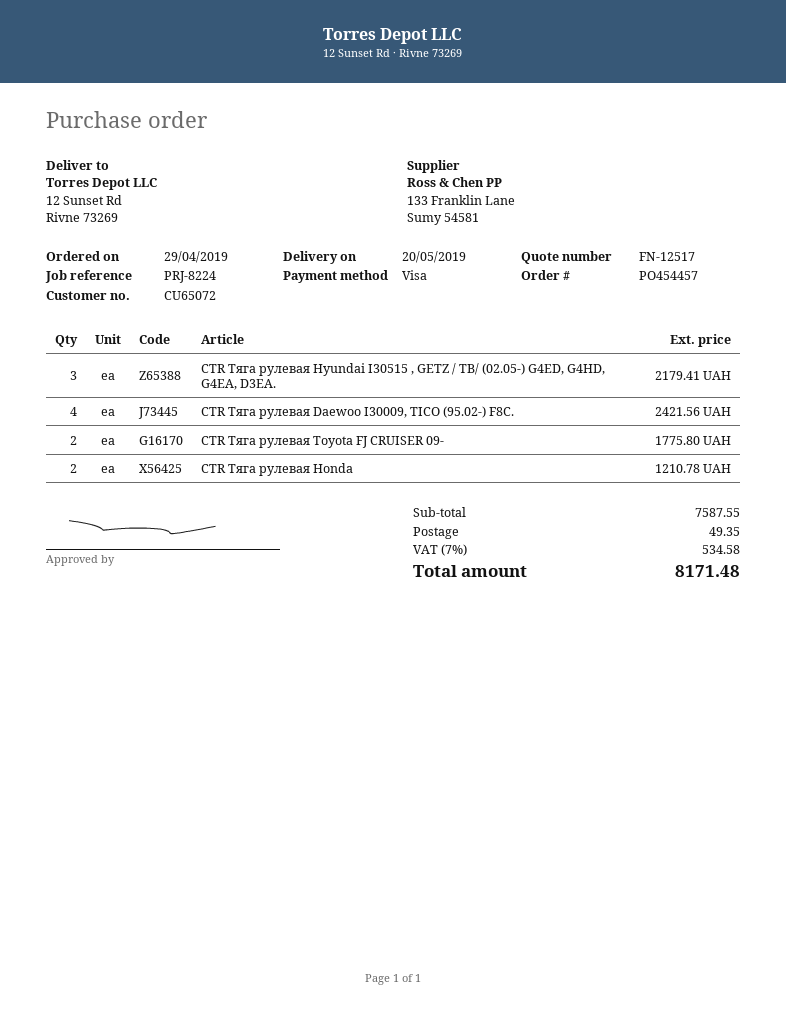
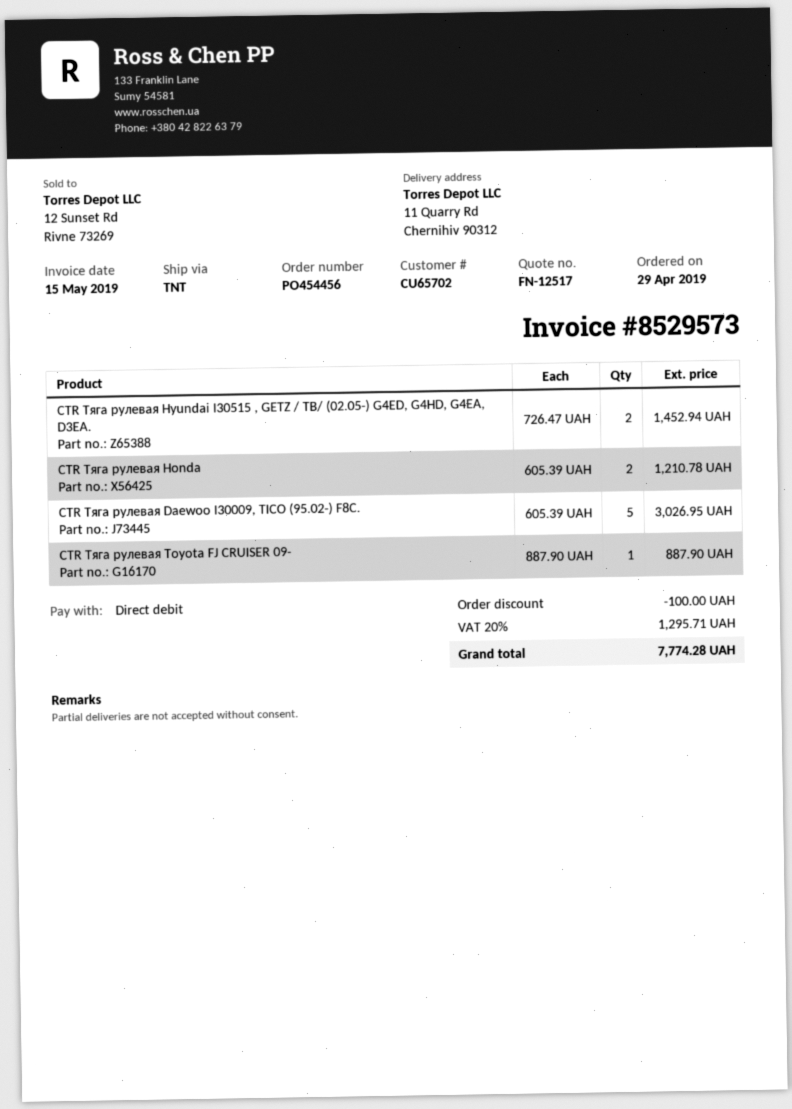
order number: PO454457 -> PO454456
customer number: CU65072 -> CU65702
payment method: Visa -> direct debit
ship to: 12 Sunset Rd, Rivne 73269 -> 11 Quarry Rd, Chernihiv 90312
CTR Тяга рулевая Hyundai I30515 , GETZ / TB/ (02.05-) G4ED, G4HD, G4EA, D3EA.: 3 for 2179.41 -> 2 for 1452.94
CTR Тяга рулевая Daewoo I30009, TICO (95.02-) F8C.: 4 for 2421.56 -> 5 for 3026.95
CTR Тяга рулевая Toyota FJ CRUISER 09-: 2 for 1775.80 -> 1 for 887.90
discount: none -> 100.00
shipping: 49.35 -> none
tax: 7% = 534.58 -> 20% = 1295.71
total: 8171.48 -> 7774.28

